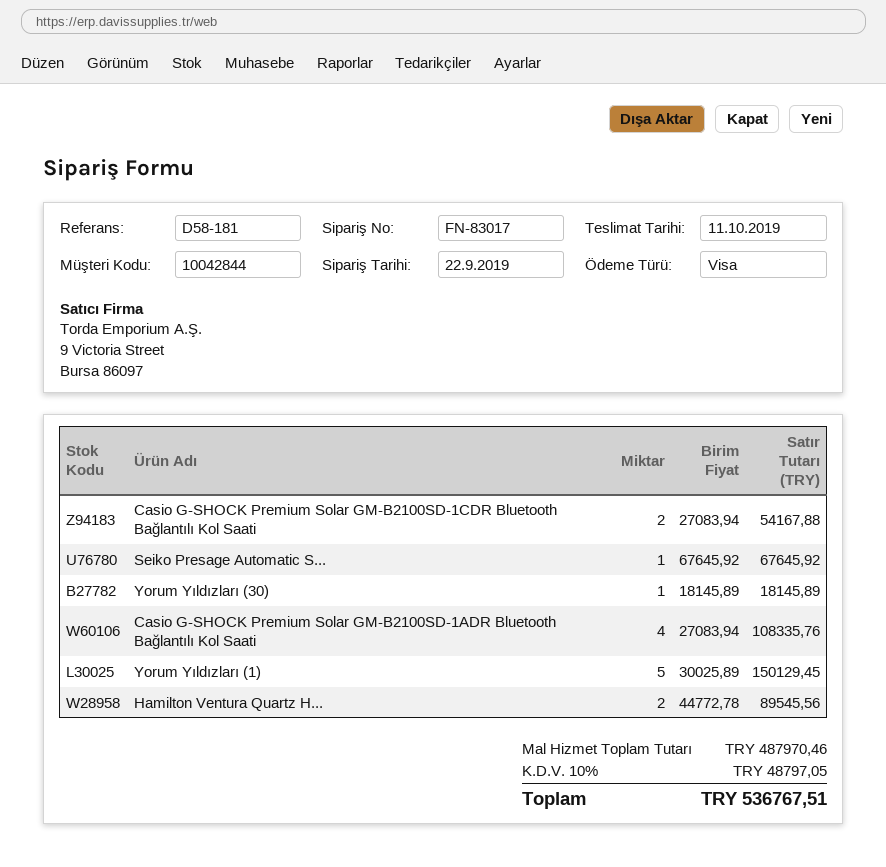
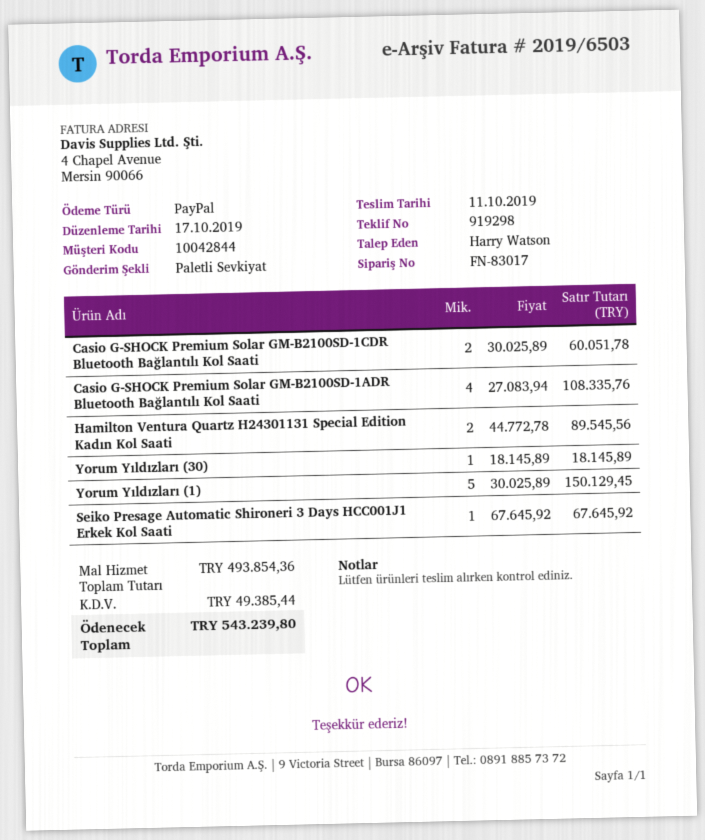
payment method: Visa -> PayPal
Casio G-SHOCK Premium Solar GM-B2100SD-1CDR Bluetooth Bağlantılı Kol Saati: 2 x 27083.94 = 54167.88 -> 2 x 30025.89 = 60051.78
subtotal: 487970.46 -> 493854.36
tax: 48797.05 -> 49385.44
total: 536767.51 -> 543239.80

